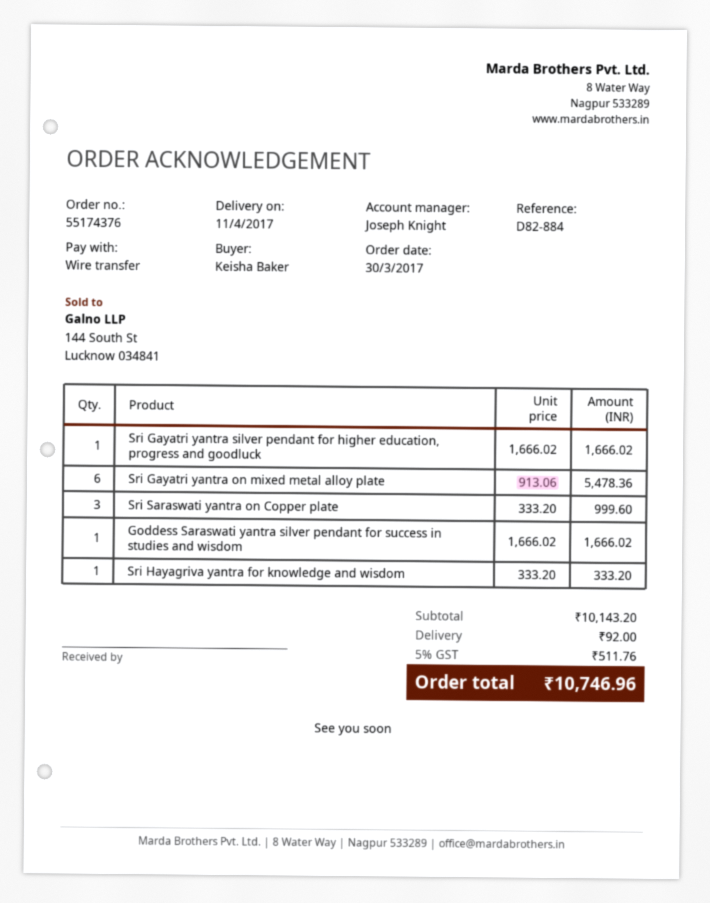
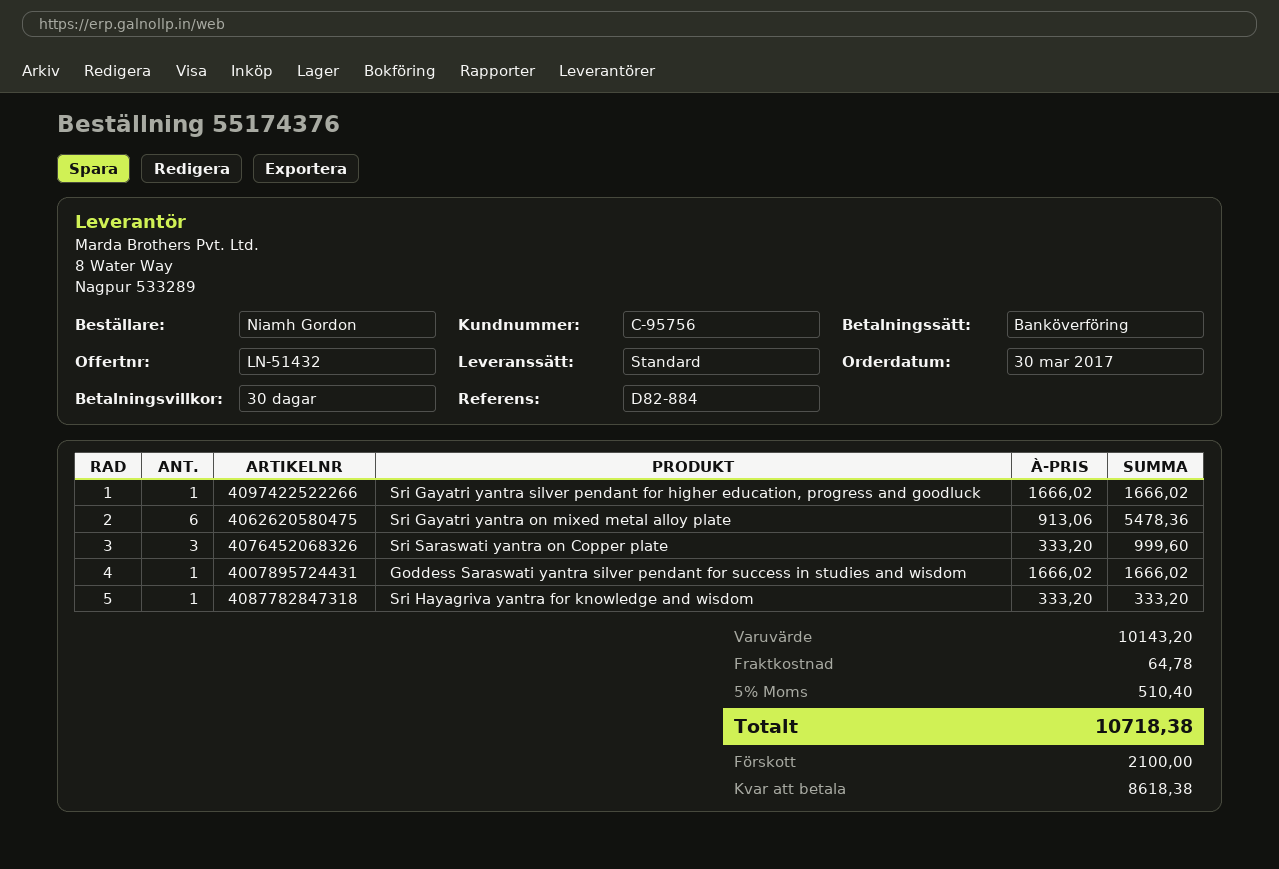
ordered by: Keisha Baker -> Niamh Gordon
shipping: 92.00 -> 64.78
tax: 5% = 511.76 -> 5% = 510.40
total: 10746.96 -> 10718.38

